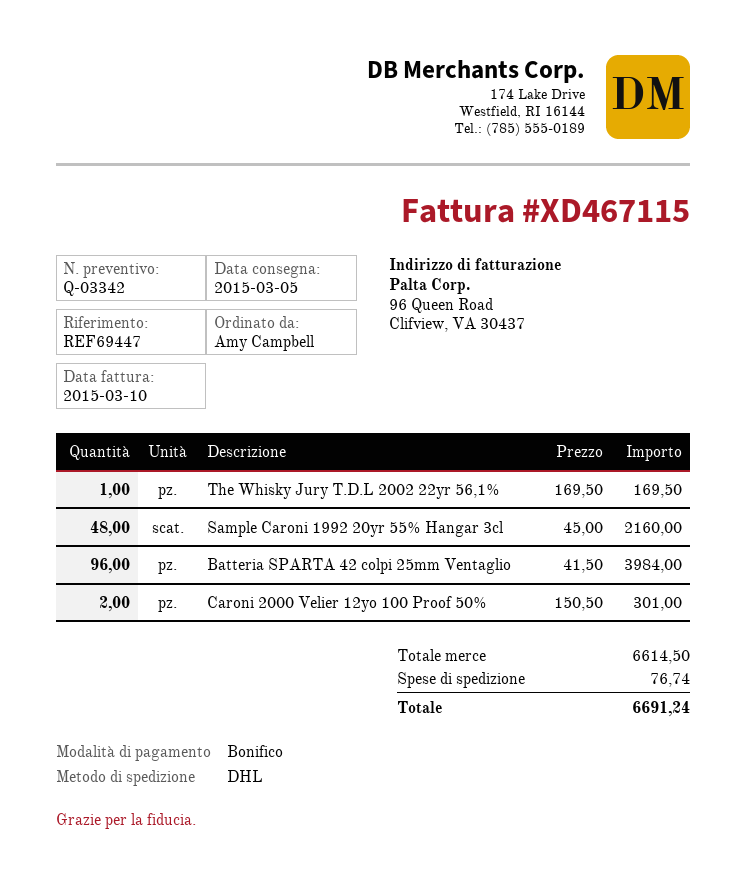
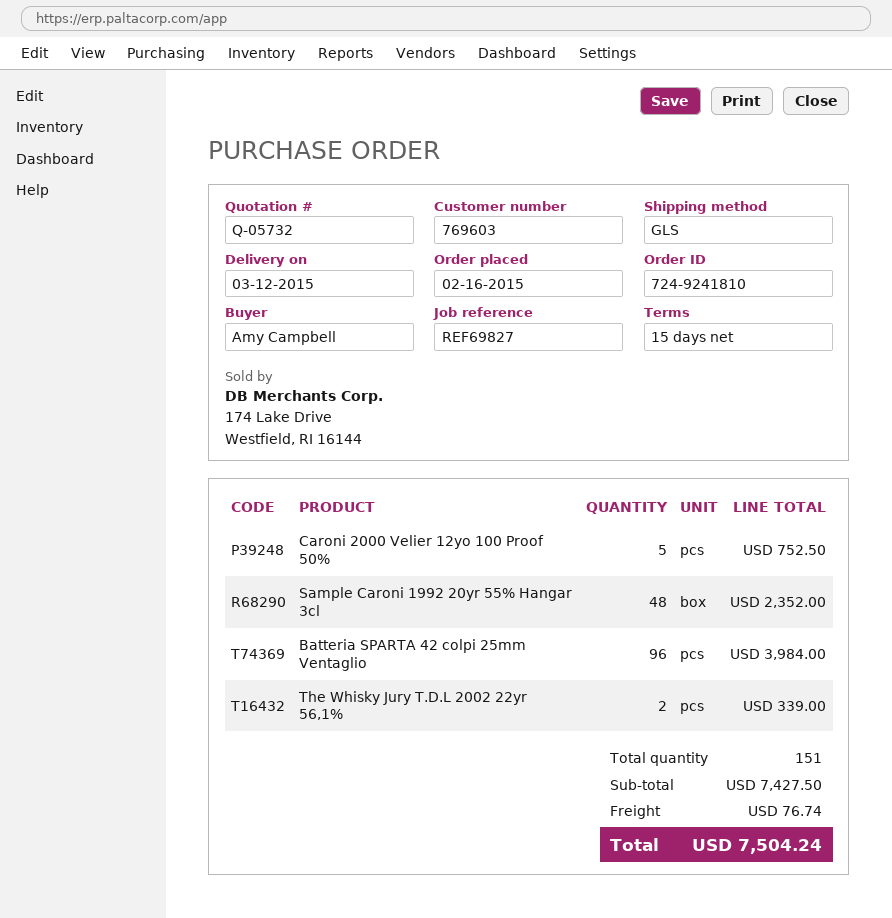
quote number: Q-03342 -> Q-05732
delivery date: 2015-03-05 -> 2015-03-12
reference: REF69447 -> REF69827
shipping method: DHL -> GLS
The Whisky Jury T.D.L 2002 22yr 56,1%: 1 for 169.50 -> 2 for 339.00
Sample Caroni 1992 20yr 55% Hangar 3cl: 48 for 2160.00 -> 48 for 2352.00
Caroni 2000 Velier 12yo 100 Proof 50%: 2 for 301.00 -> 5 for 752.50
subtotal: 6614.50 -> 7427.50
total: 6691.24 -> 7504.24

